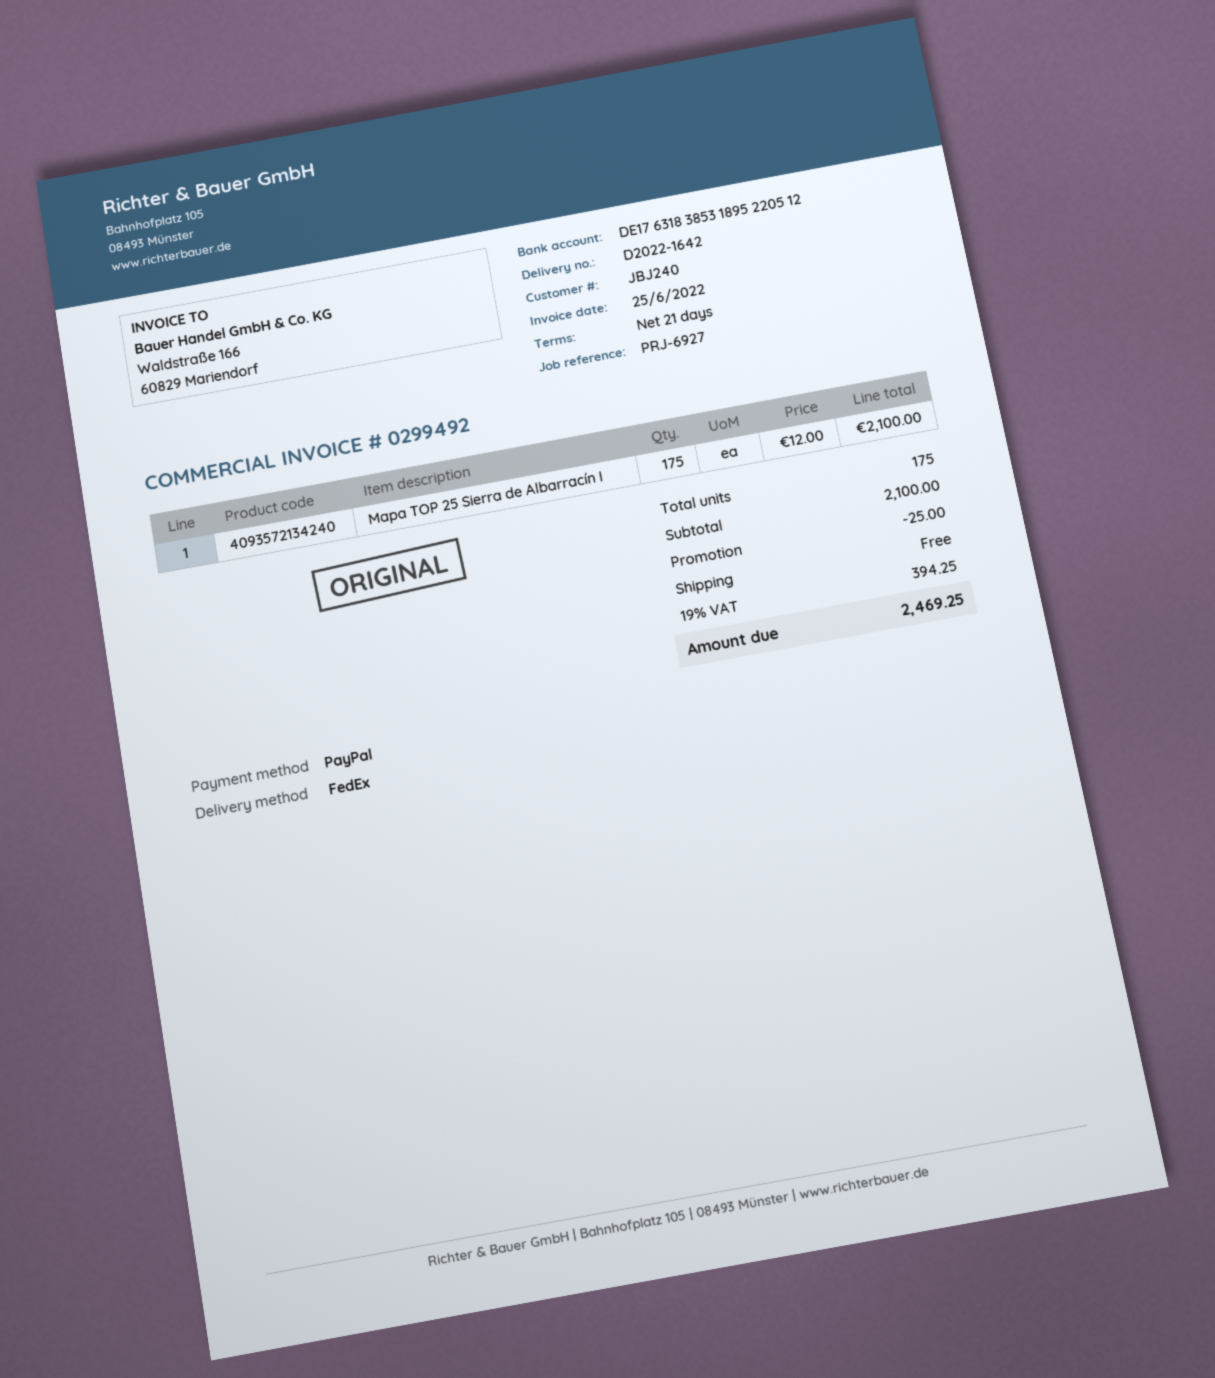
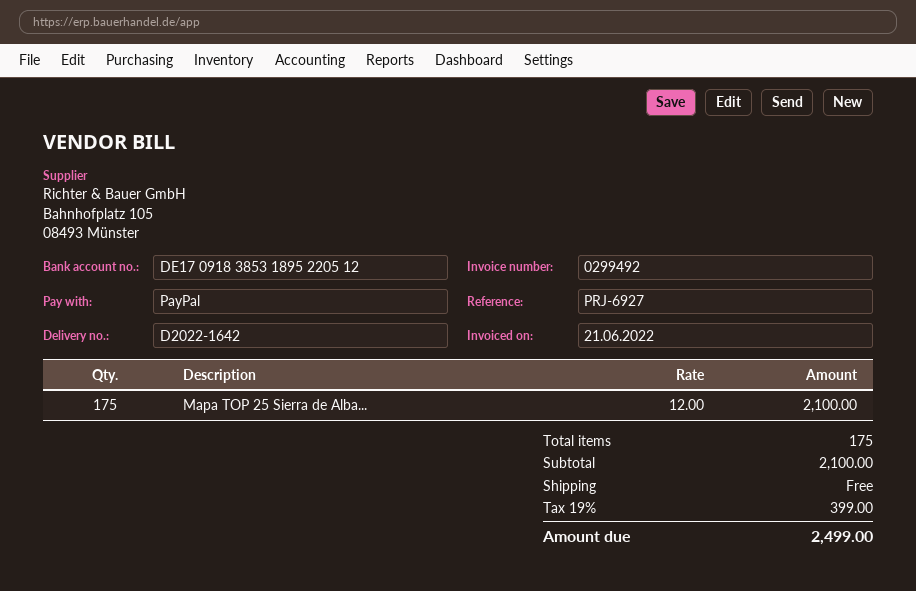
invoice date: 2022-06-25 -> 2022-06-21
bank account: DE17631838531895220512 -> DE17091838531895220512
discount: 25.00 -> none
tax: 19% = 394.25 -> 19% = 399.00
total: 2469.25 -> 2499.00

